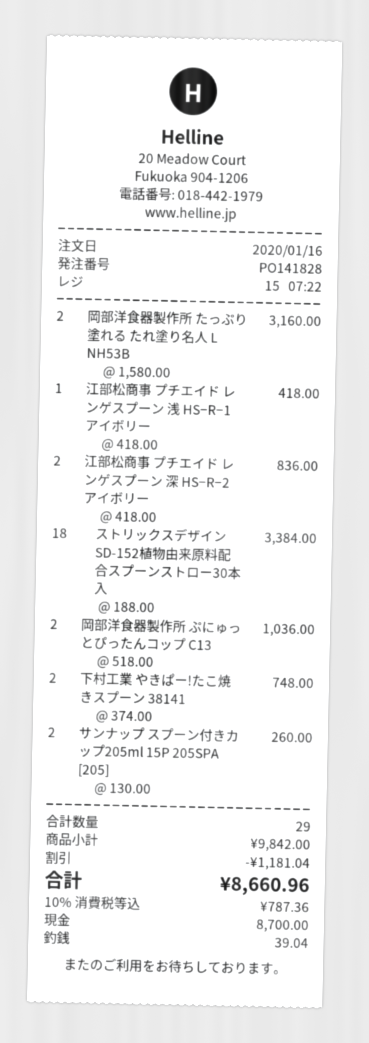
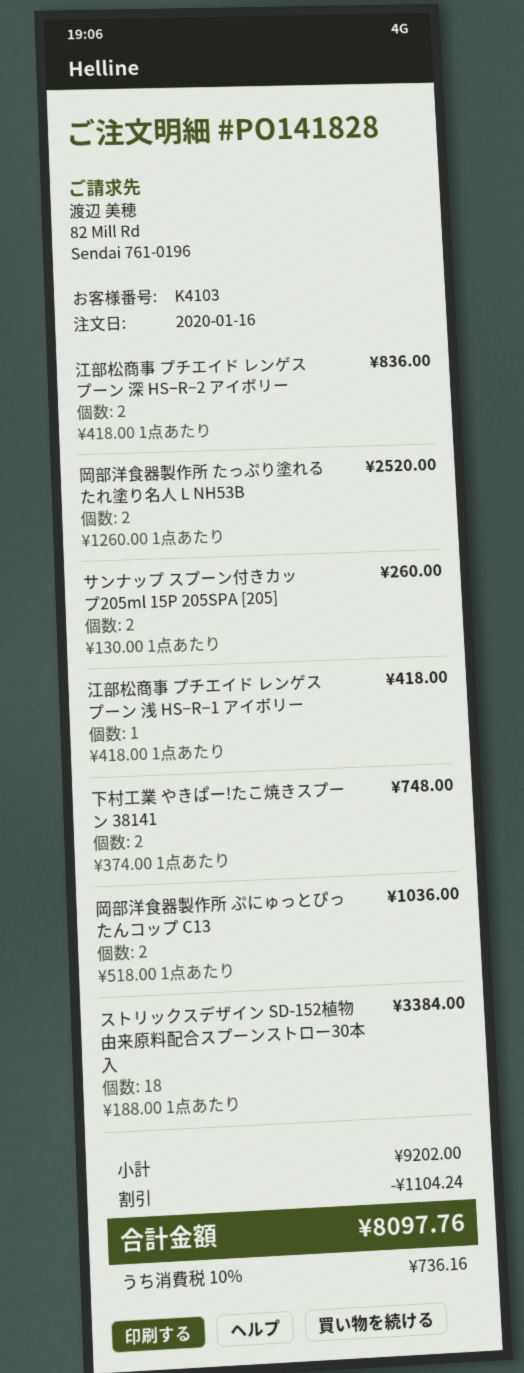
岡部洋食器製作所 たっぷり塗れる たれ塗り名人 L NH53B: 2 x 1580.00 = 3160.00 -> 2 x 1260.00 = 2520.00
subtotal: 9842.00 -> 9202.00
discount: 1181.04 -> 1104.24
tax: 10% = 787.36 -> 10% = 736.16
total: 8660.96 -> 8097.76

